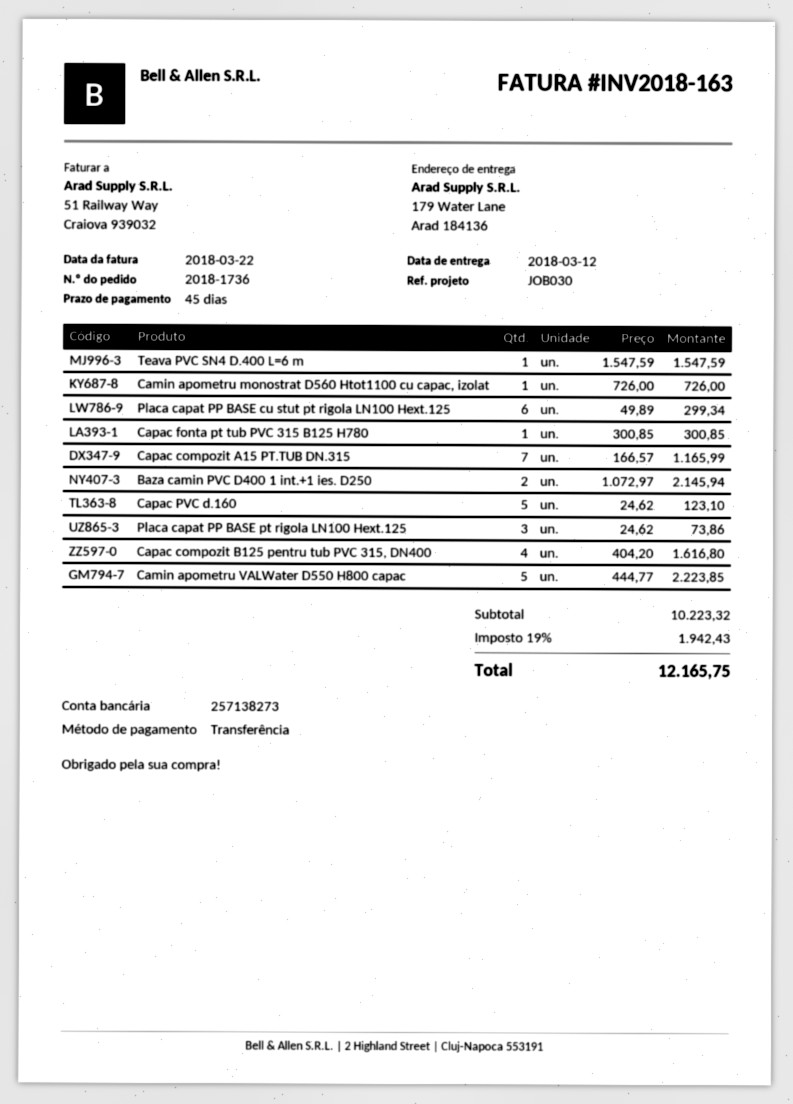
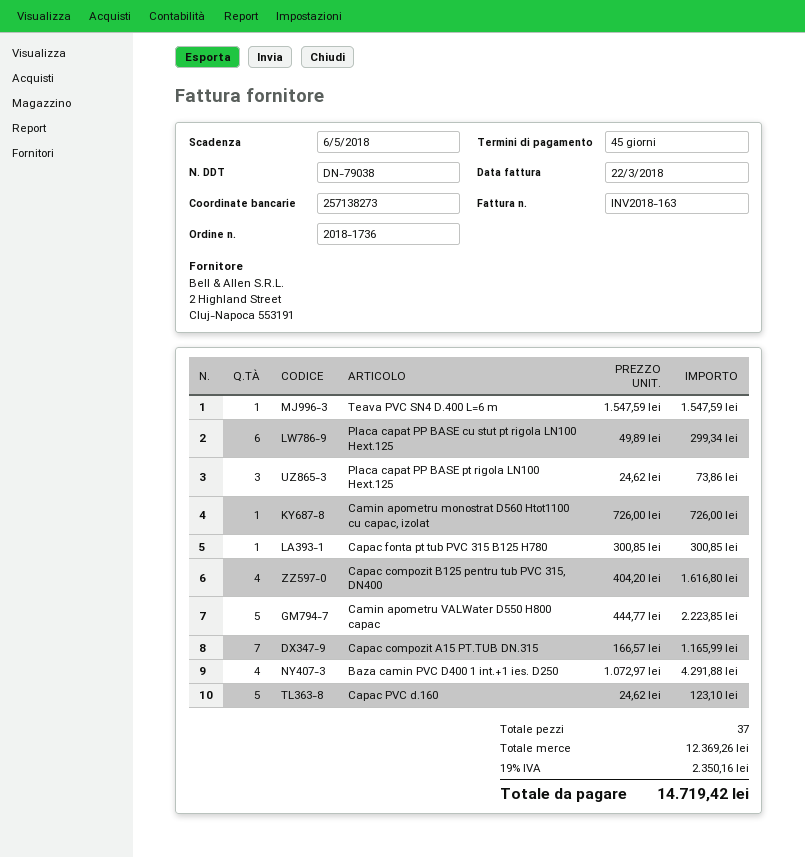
Baza camin PVC D400 1 int.+1 ies. D250: 2 x 1072.97 = 2145.94 -> 4 x 1072.97 = 4291.88
subtotal: 10223.32 -> 12369.26
tax: 19% = 1942.43 -> 19% = 2350.16
total: 12165.75 -> 14719.42

